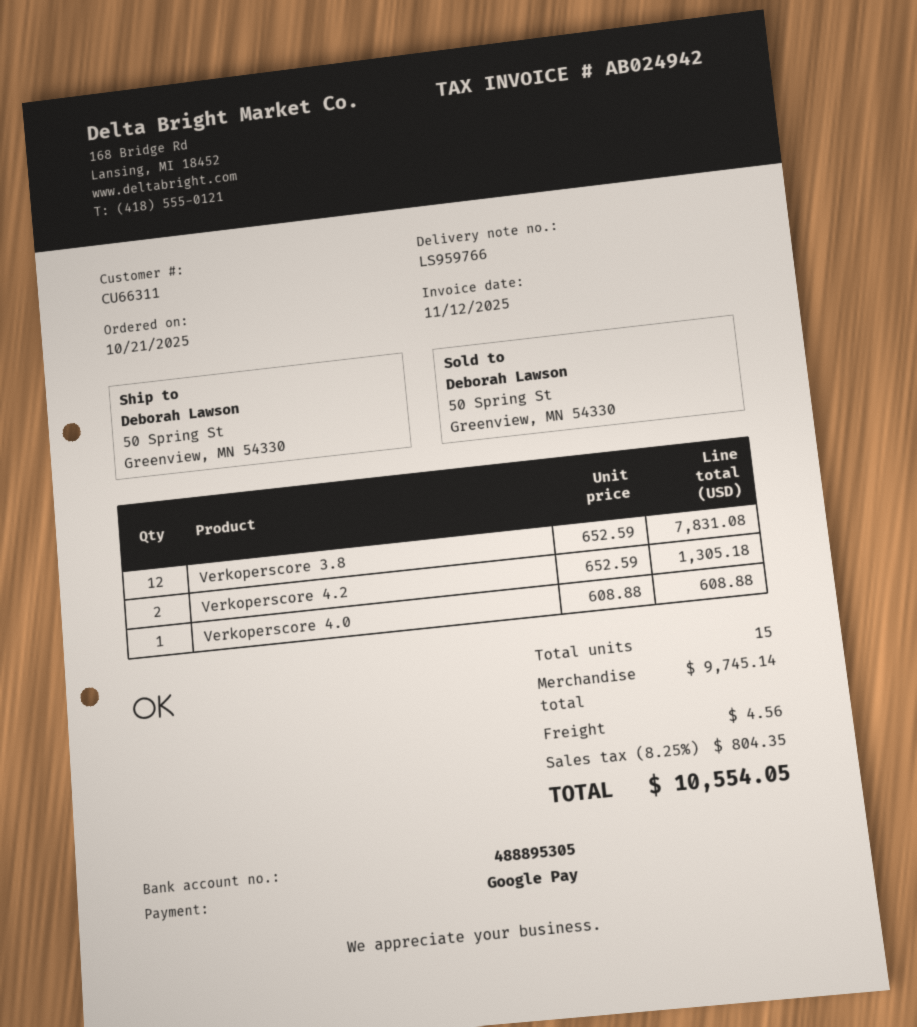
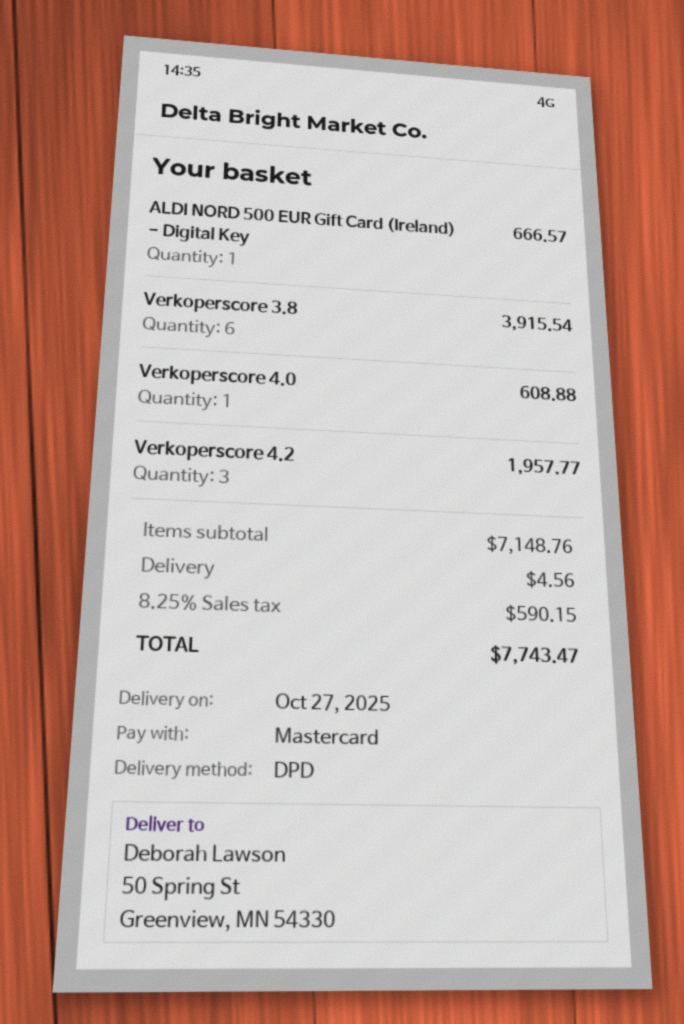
payment method: Google Pay -> Mastercard
Verkoperscore 3.8: 12 for 7831.08 -> 6 for 3915.54
Verkoperscore 4.2: 2 for 1305.18 -> 3 for 1957.77
ALDI NORD 500 EUR Gift Card (Ireland) - Digital Key: none -> 1 for 666.57
subtotal: 9745.14 -> 7148.76
tax: 8.25% = 804.35 -> 8.25% = 590.15
total: 10554.05 -> 7743.47

